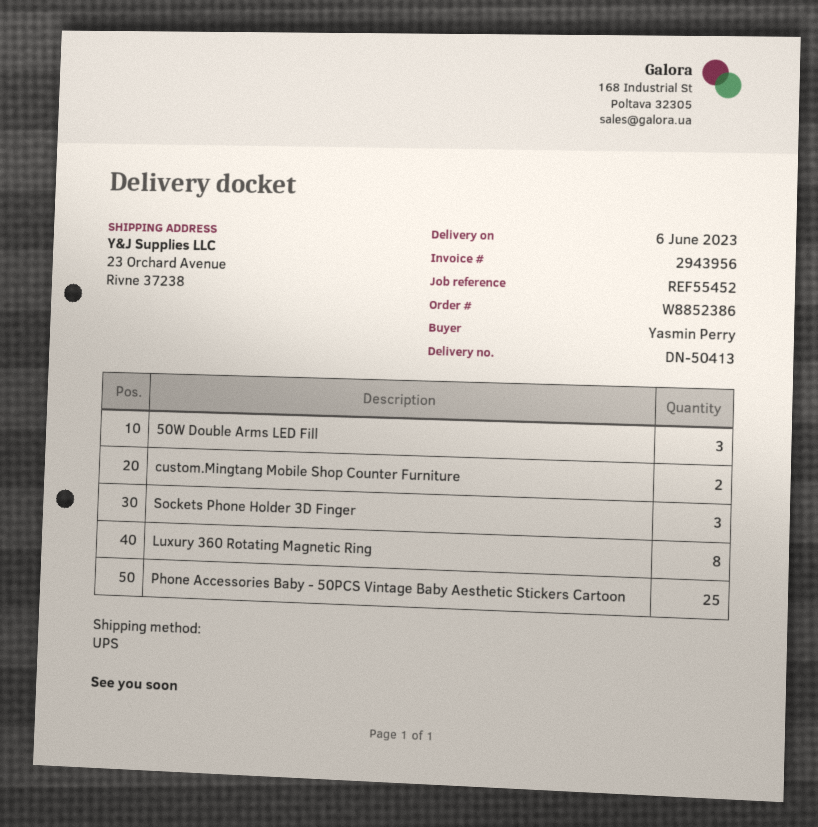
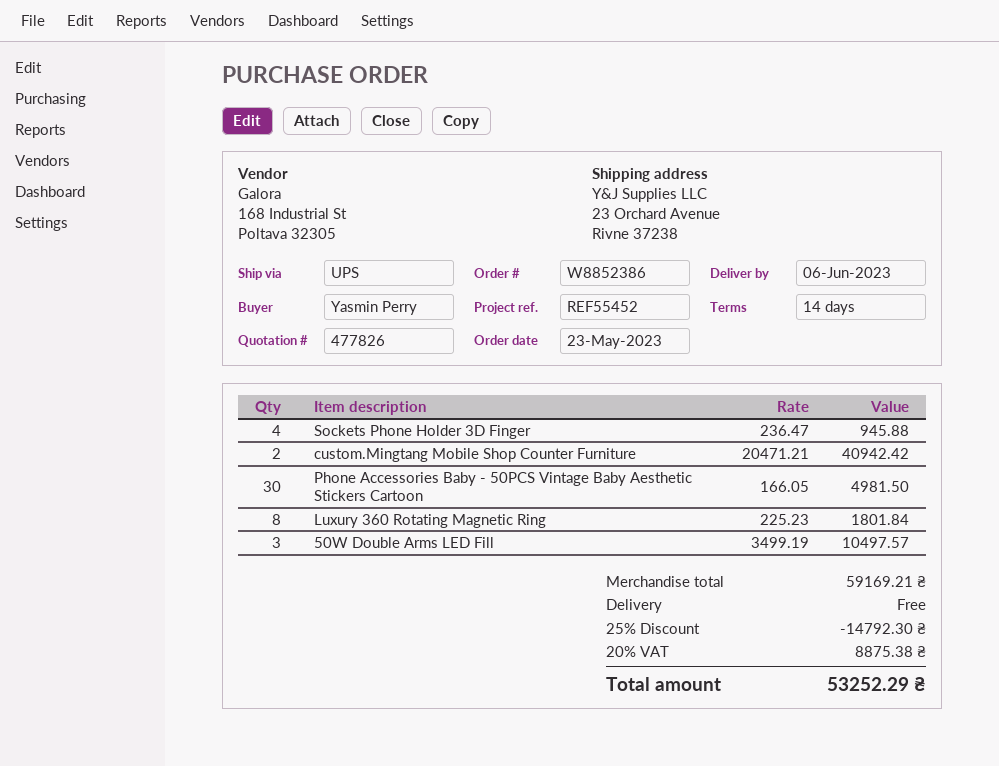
Sockets Phone Holder 3D Finger: 3 -> 4
Phone Accessories Baby - 50PCS Vintage Baby Aesthetic Stickers Cartoon: 25 -> 30

